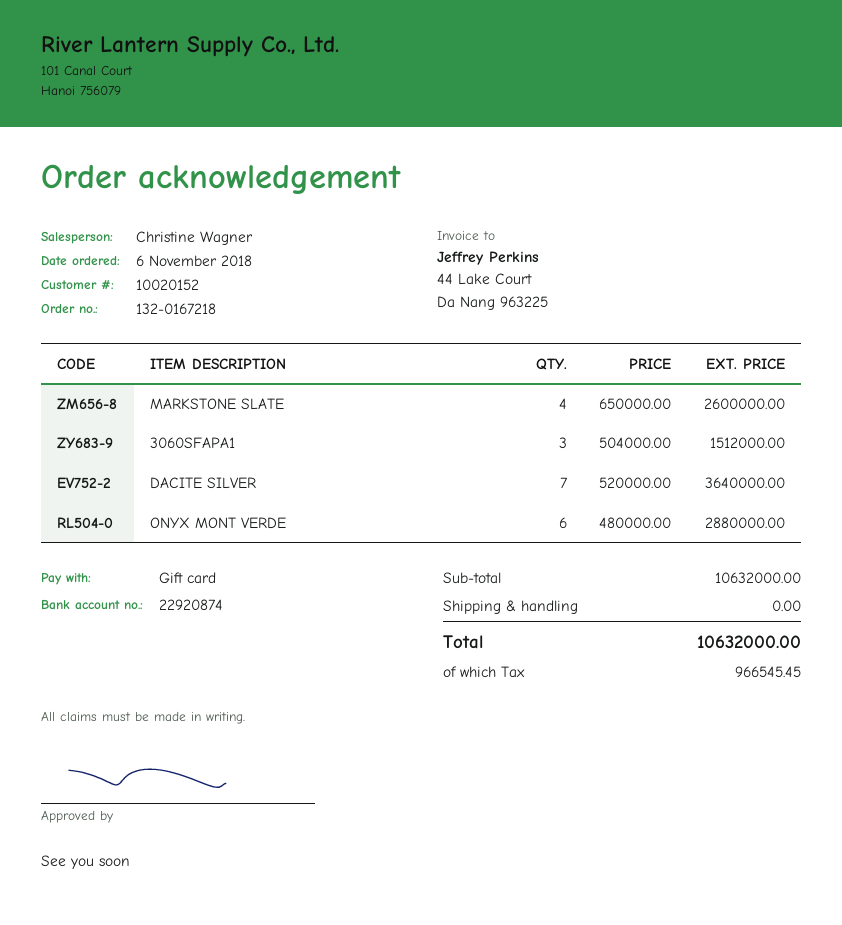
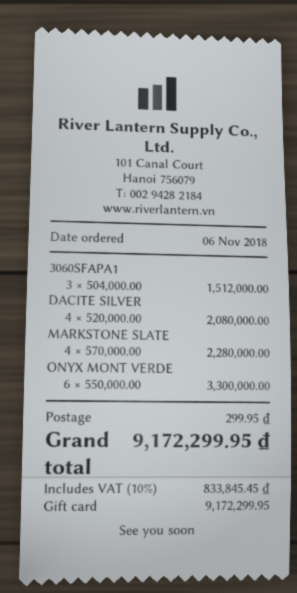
MARKSTONE SLATE: 4 x 650000.00 = 2600000.00 -> 4 x 570000.00 = 2280000.00
DACITE SILVER: 7 x 520000.00 = 3640000.00 -> 4 x 520000.00 = 2080000.00
ONYX MONT VERDE: 6 x 480000.00 = 2880000.00 -> 6 x 550000.00 = 3300000.00
shipping: 0.00 -> 299.95
tax: 966545.45 -> 833845.45
total: 10632000.00 -> 9172299.95

